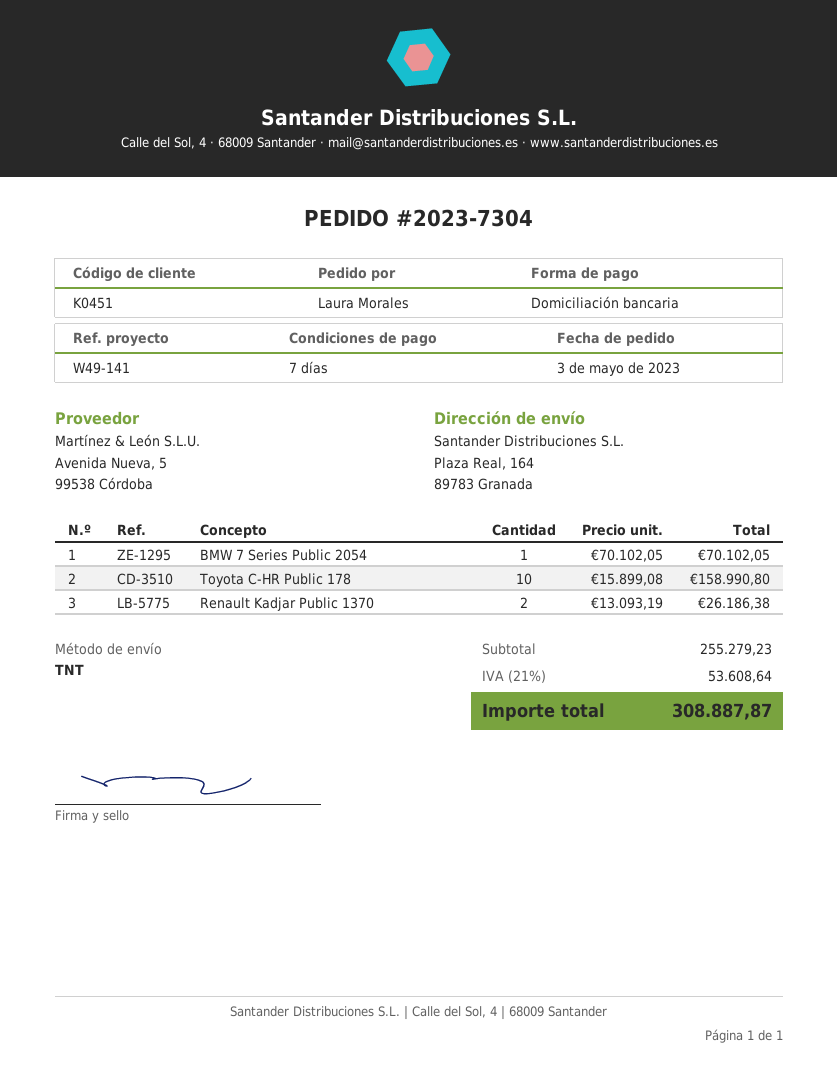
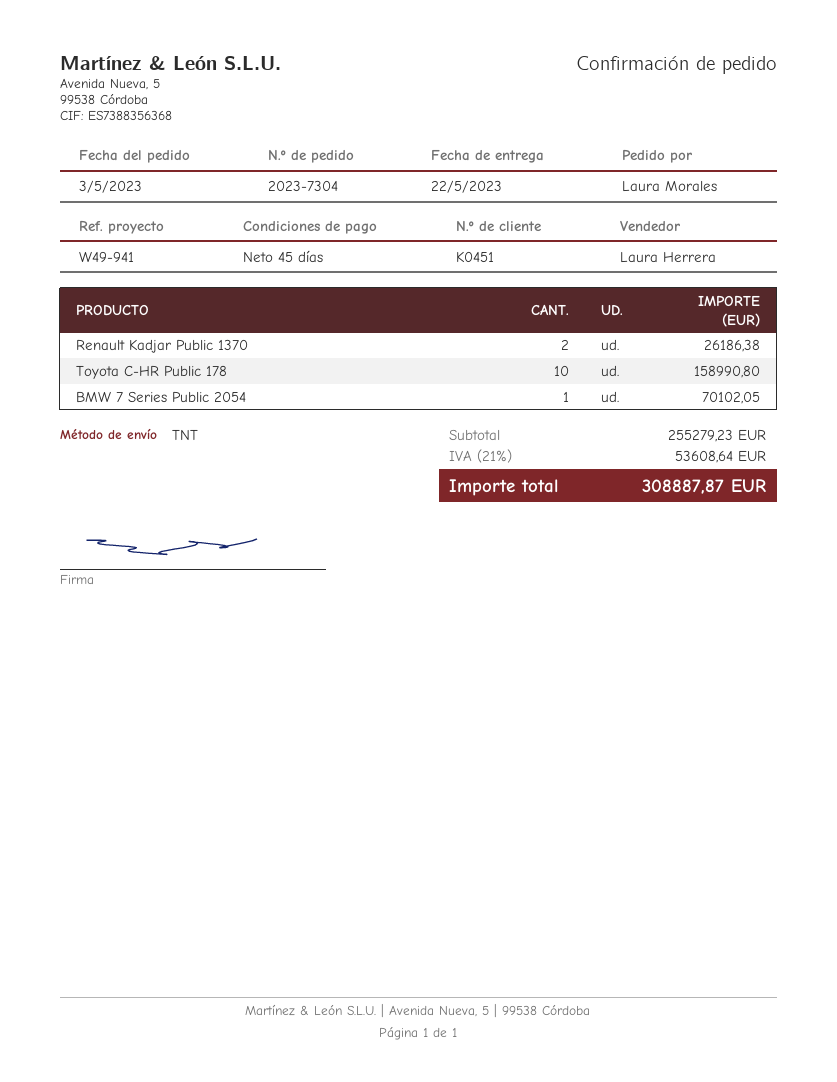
payment terms: 7 days -> 45 days
reference: W49-141 -> W49-941

